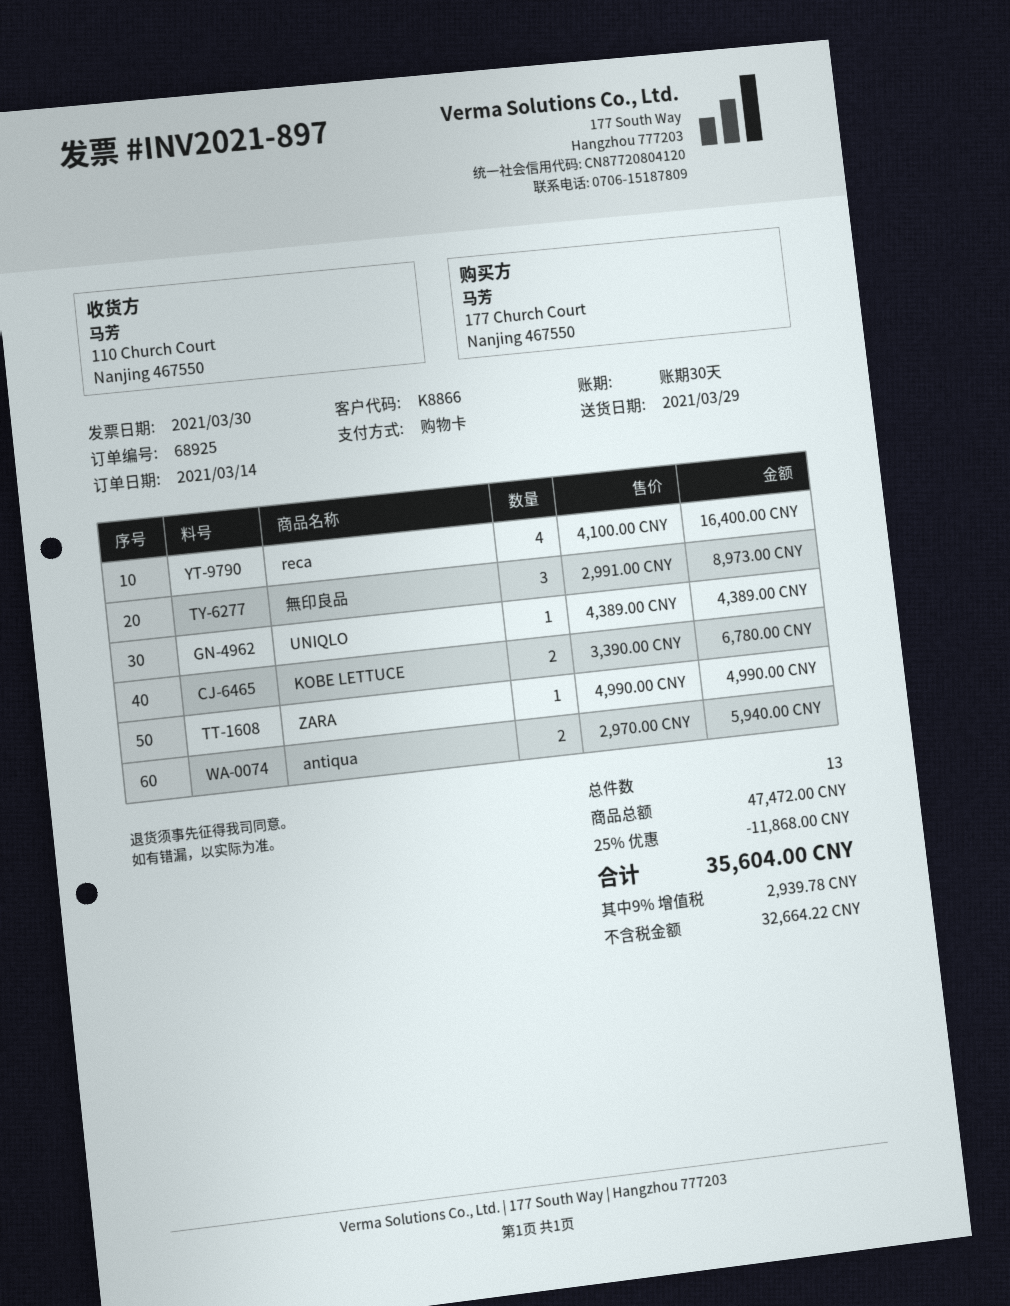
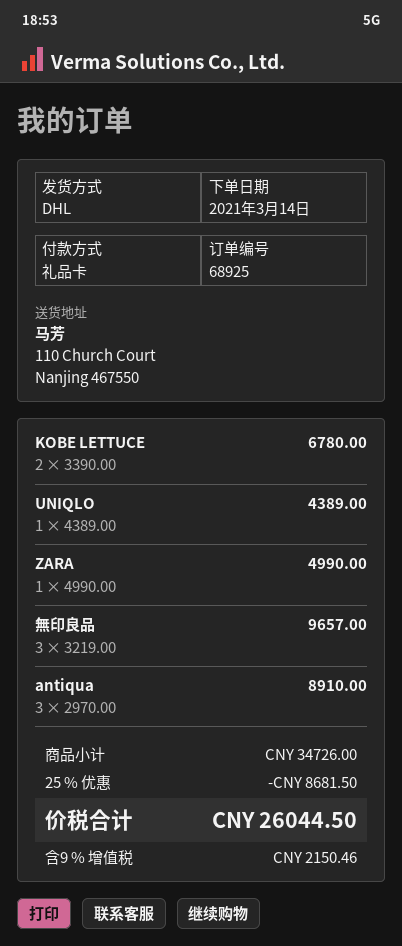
reca: 4 x 4100.00 = 16400.00 -> none
無印良品: 3 x 2991.00 = 8973.00 -> 3 x 3219.00 = 9657.00
antiqua: 2 x 2970.00 = 5940.00 -> 3 x 2970.00 = 8910.00
subtotal: 47472.00 -> 34726.00
discount: 25% = 11868.00 -> 25% = 8681.50
tax: 9% = 2939.78 -> 9% = 2150.46
total: 35604.00 -> 26044.50

